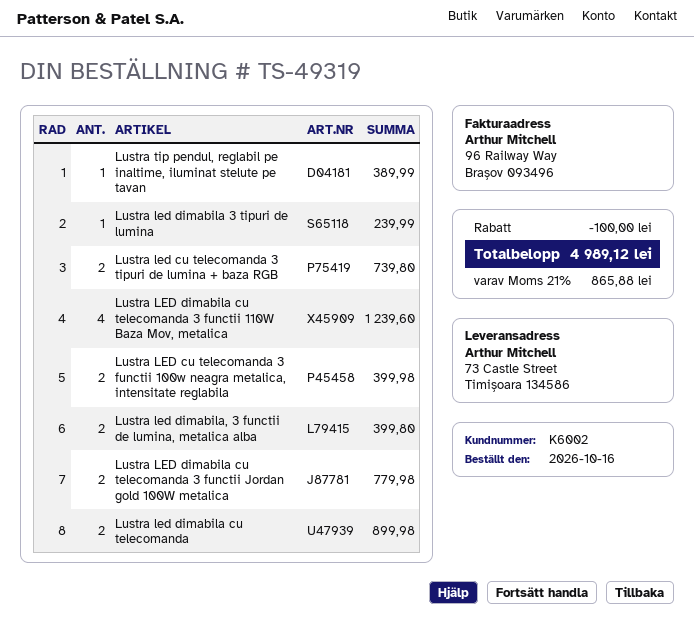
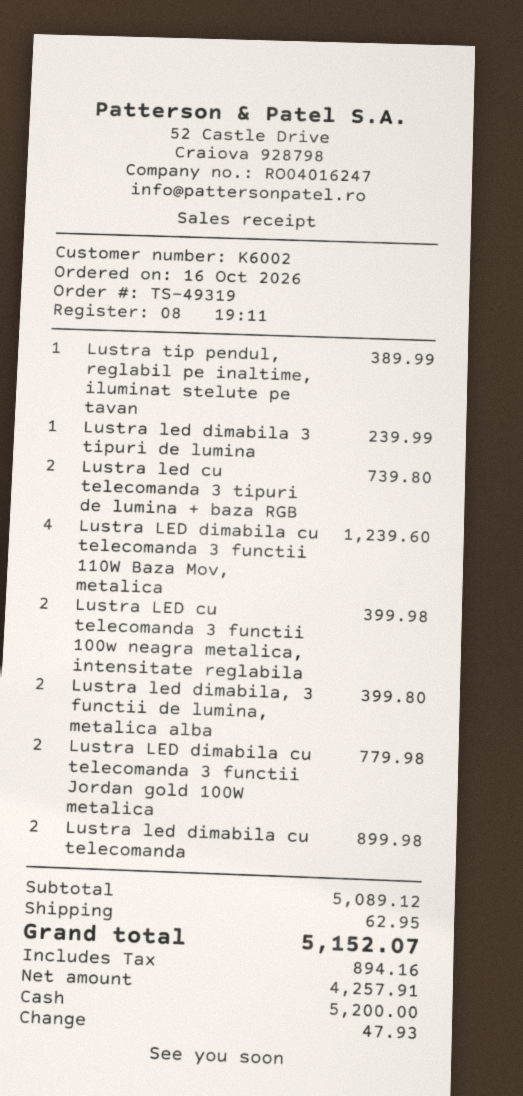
discount: 100.00 -> none
shipping: none -> 62.95
tax: 865.88 -> 894.16
total: 4989.12 -> 5152.07

